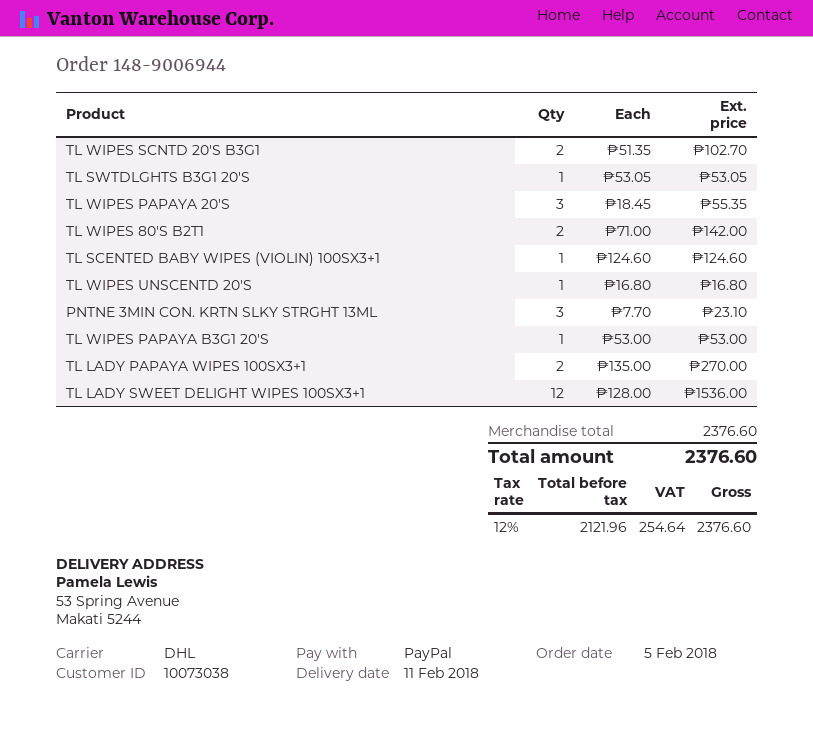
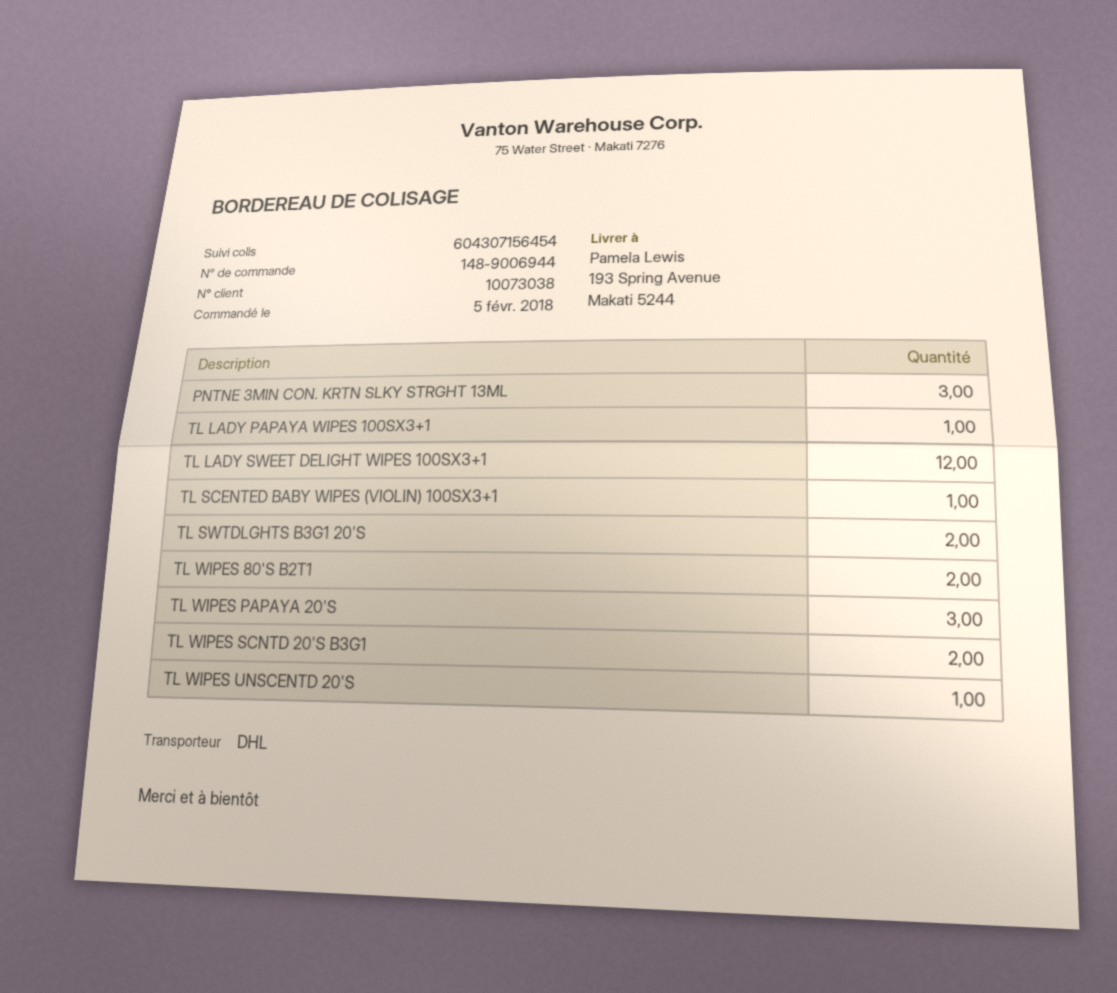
ship to: 53 Spring Avenue, Makati 5244 -> 193 Spring Avenue, Makati 5244
TL SWTDLGHTS B3G1 20'S: 1 -> 2
TL WIPES PAPAYA B3G1 20'S: 1 -> none
TL LADY PAPAYA WIPES 100SX3+1: 2 -> 1

